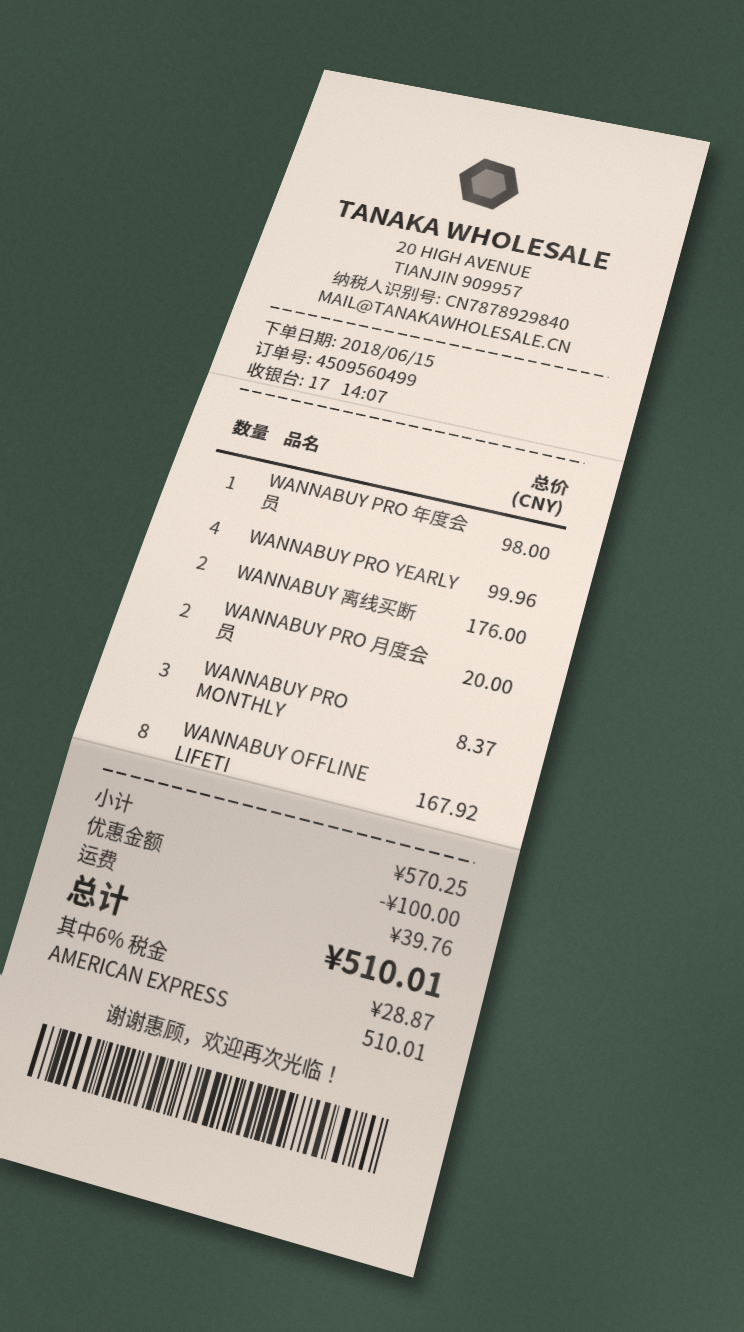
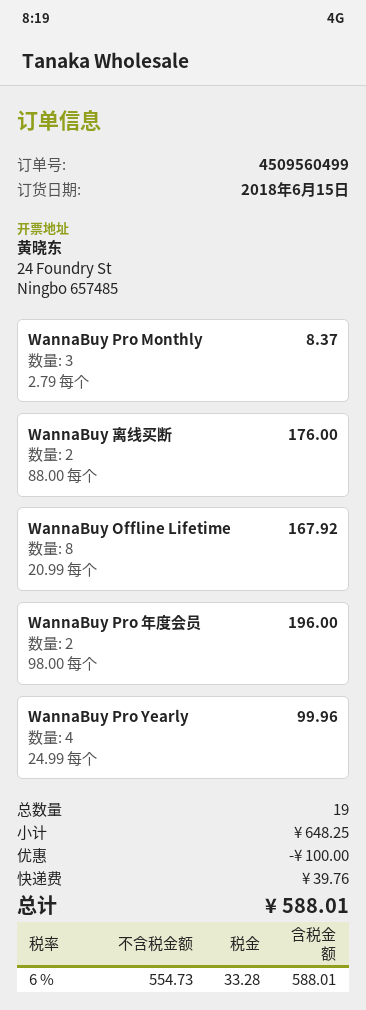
WANNABUY PRO 年度会员: 1 for 98.00 -> 2 for 196.00
WANNABUY PRO 月度会员: 2 for 20.00 -> none
subtotal: 570.25 -> 648.25
tax: 6% = 28.87 -> 6% = 33.28
total: 510.01 -> 588.01

